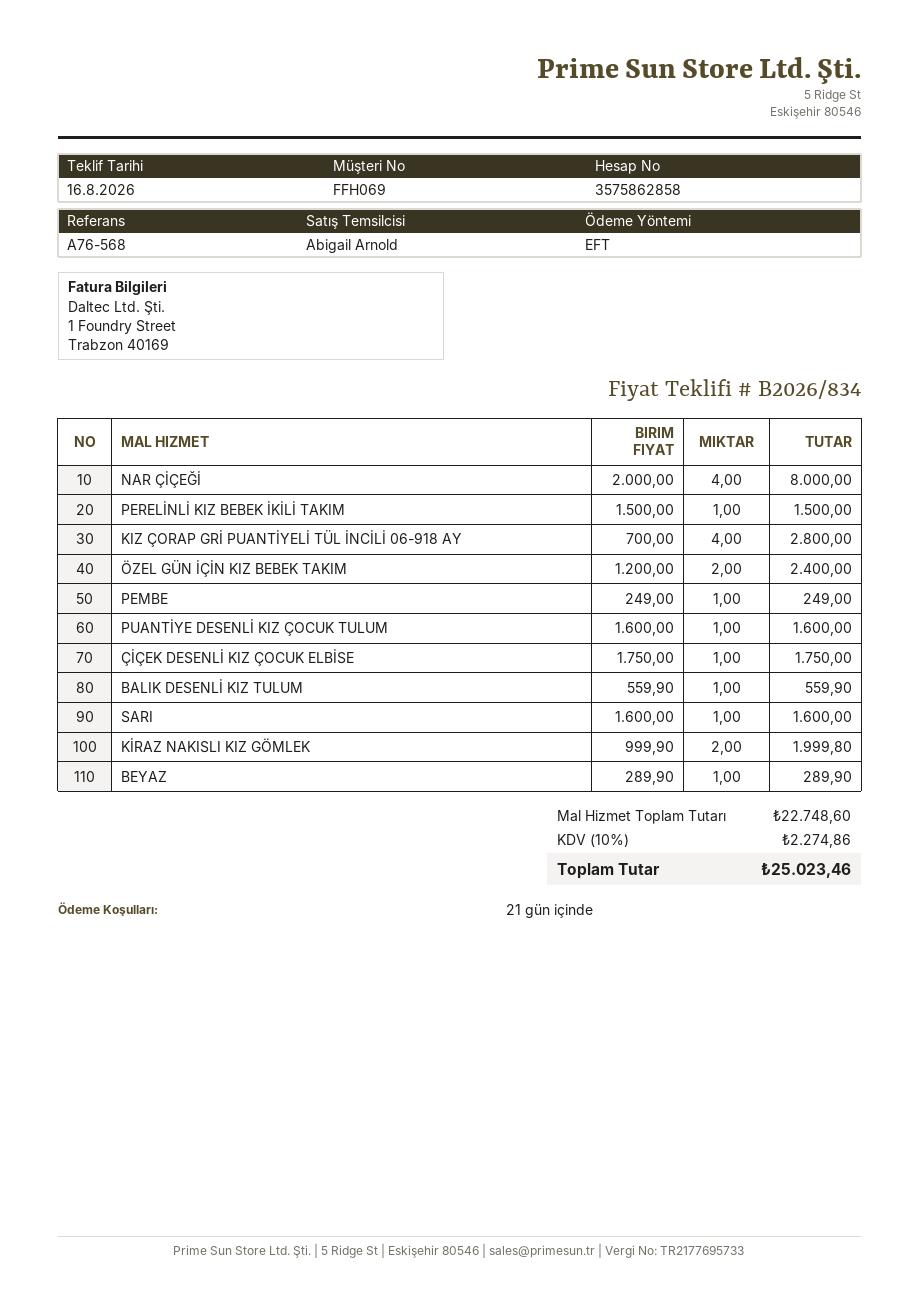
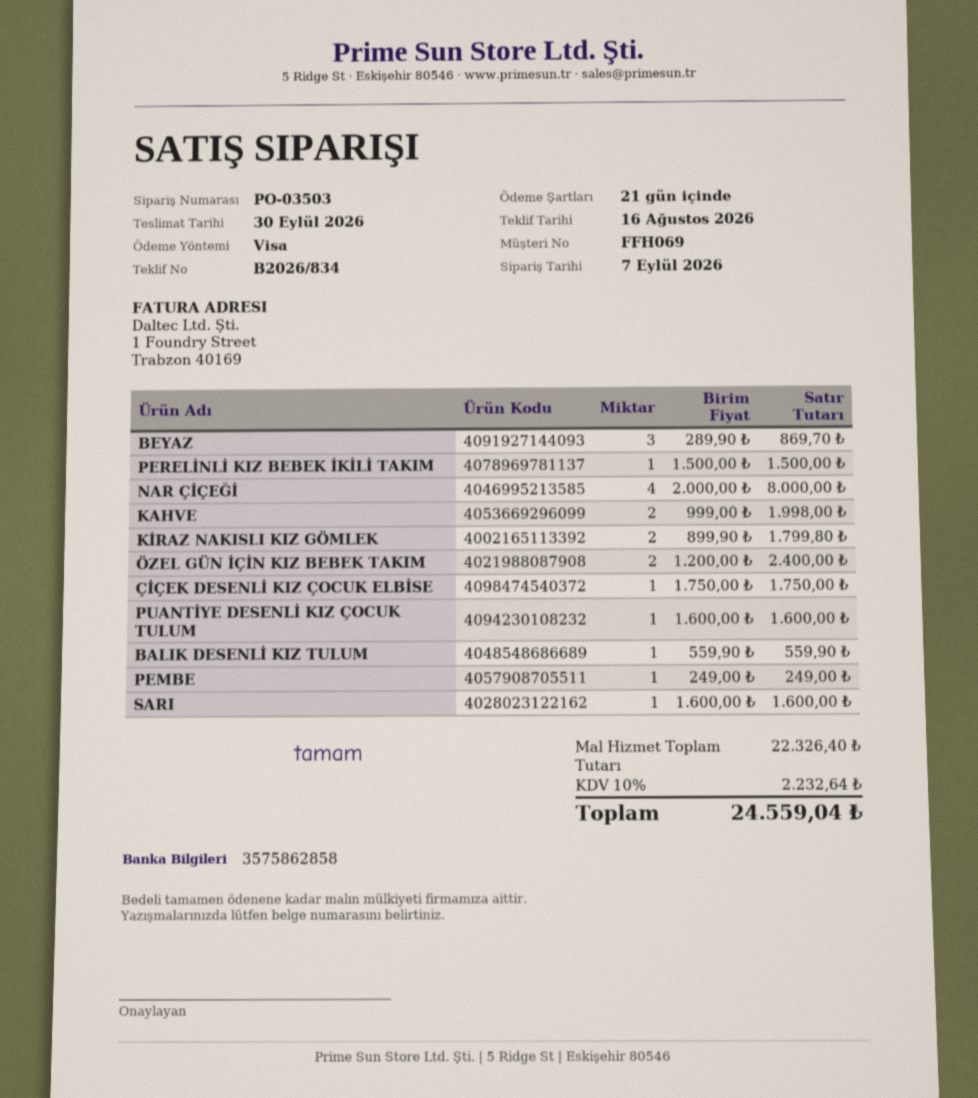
payment method: bank transfer -> Visa
KIZ ÇORAP GRİ PUANTİYELİ TÜL İNCİLİ 06-918 AY: 4 x 700.00 = 2800.00 -> none
KİRAZ NAKISLI KIZ GÖMLEK: 2 x 999.90 = 1999.80 -> 2 x 899.90 = 1799.80
BEYAZ: 1 x 289.90 = 289.90 -> 3 x 289.90 = 869.70
KAHVE: none -> 2 x 999.00 = 1998.00
subtotal: 22748.60 -> 22326.40
tax: 10% = 2274.86 -> 10% = 2232.64
total: 25023.46 -> 24559.04

